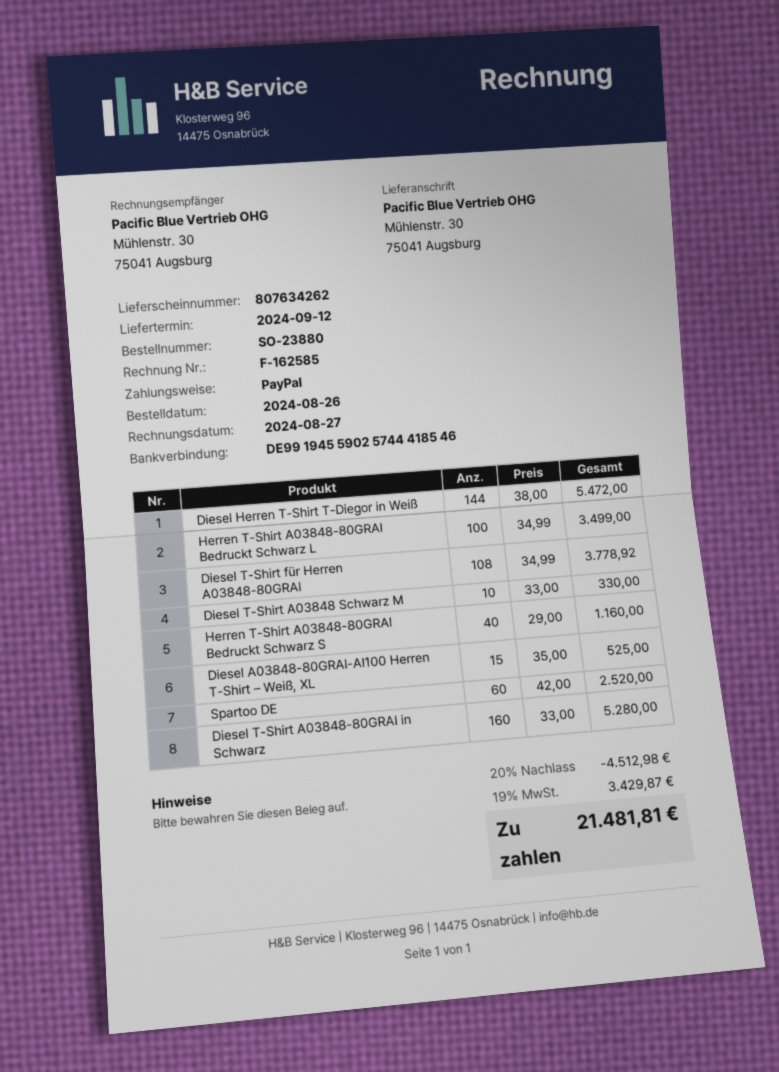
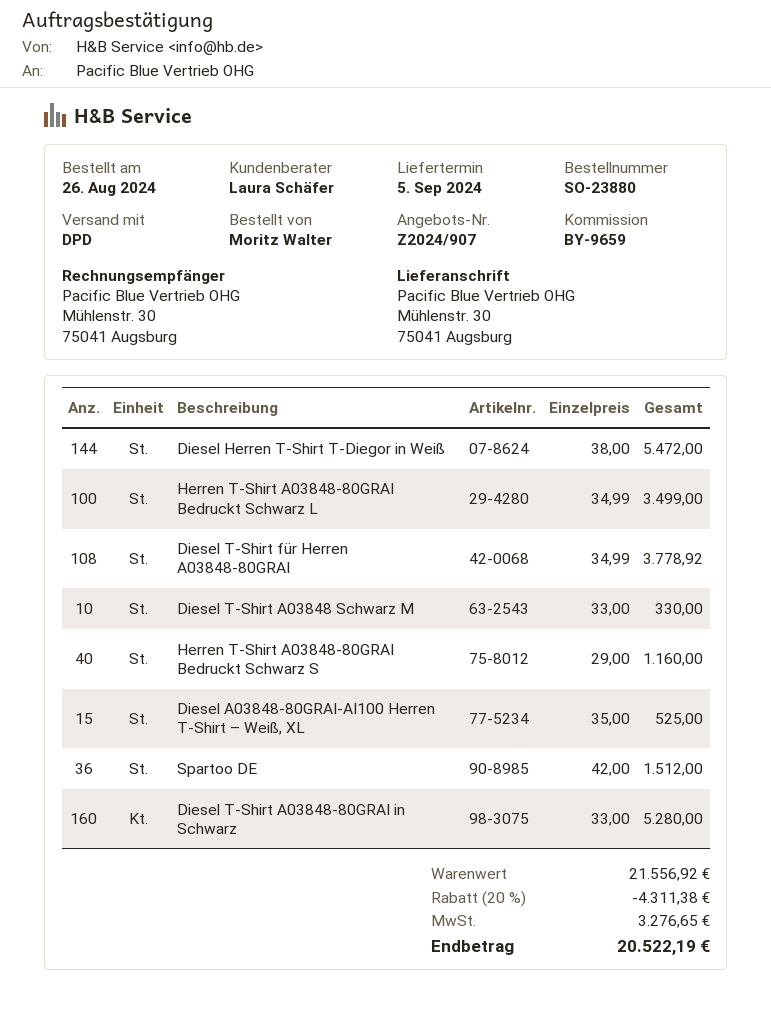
delivery date: 2024-09-12 -> 2024-09-05
Spartoo DE: 60 x 42.00 = 2520.00 -> 36 x 42.00 = 1512.00
discount: 20% = 4512.98 -> 20% = 4311.38
tax: 3429.87 -> 3276.65
total: 21481.81 -> 20522.19

